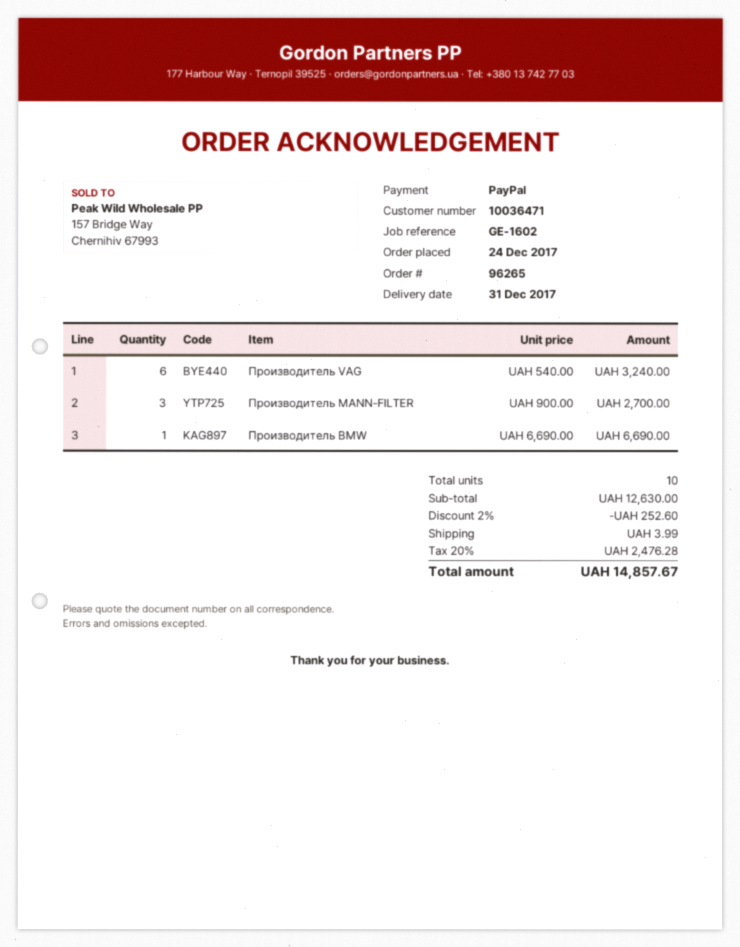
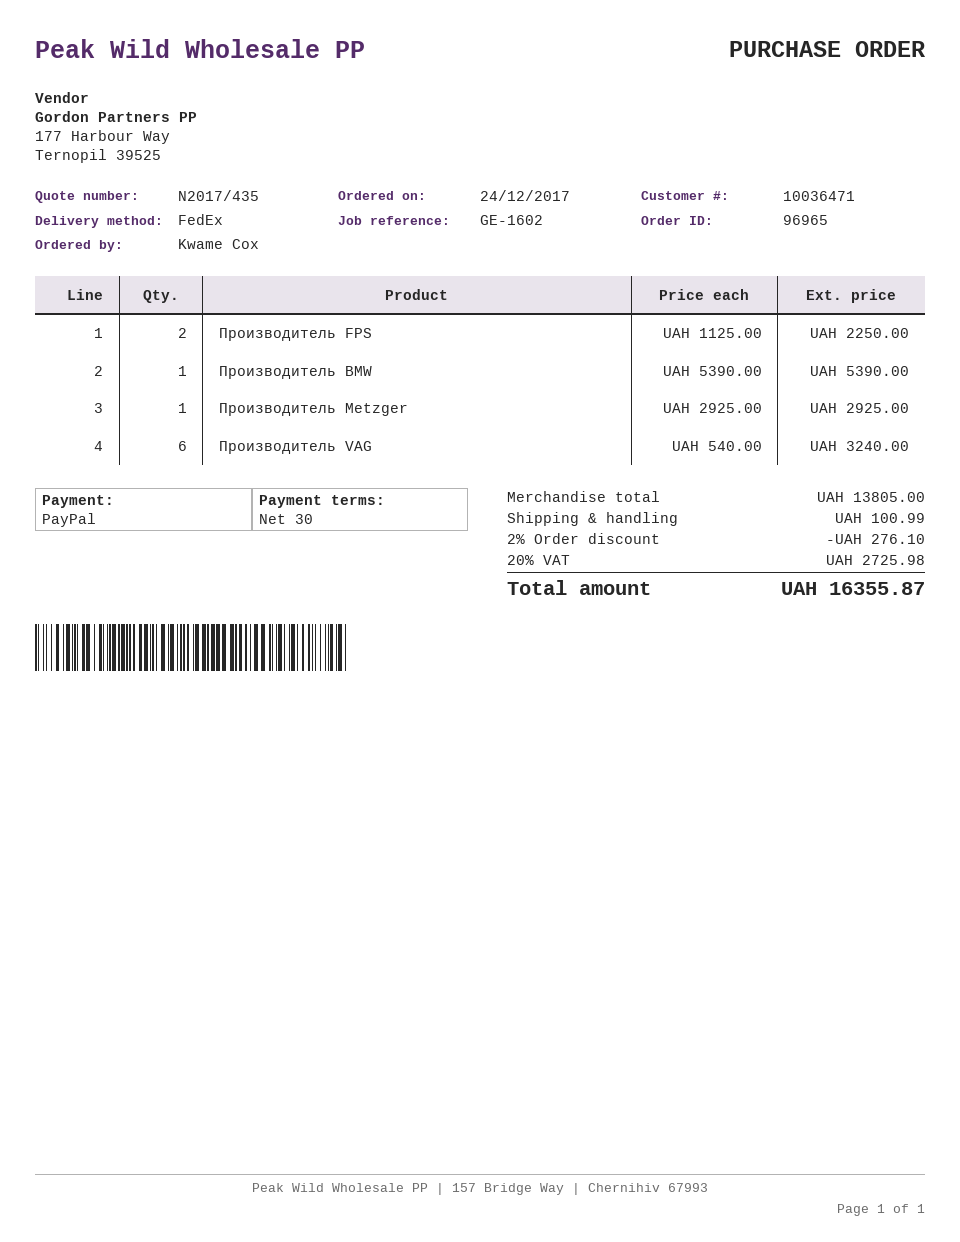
order number: 96265 -> 96965
Производитель MANN-FILTER: 3 x 900.00 = 2700.00 -> none
Производитель BMW: 1 x 6690.00 = 6690.00 -> 1 x 5390.00 = 5390.00
Производитель FPS: none -> 2 x 1125.00 = 2250.00
Производитель Metzger: none -> 1 x 2925.00 = 2925.00
subtotal: 12630.00 -> 13805.00
discount: 2% = 252.60 -> 2% = 276.10
shipping: 3.99 -> 100.99
tax: 20% = 2476.28 -> 20% = 2725.98
total: 14857.67 -> 16355.87

